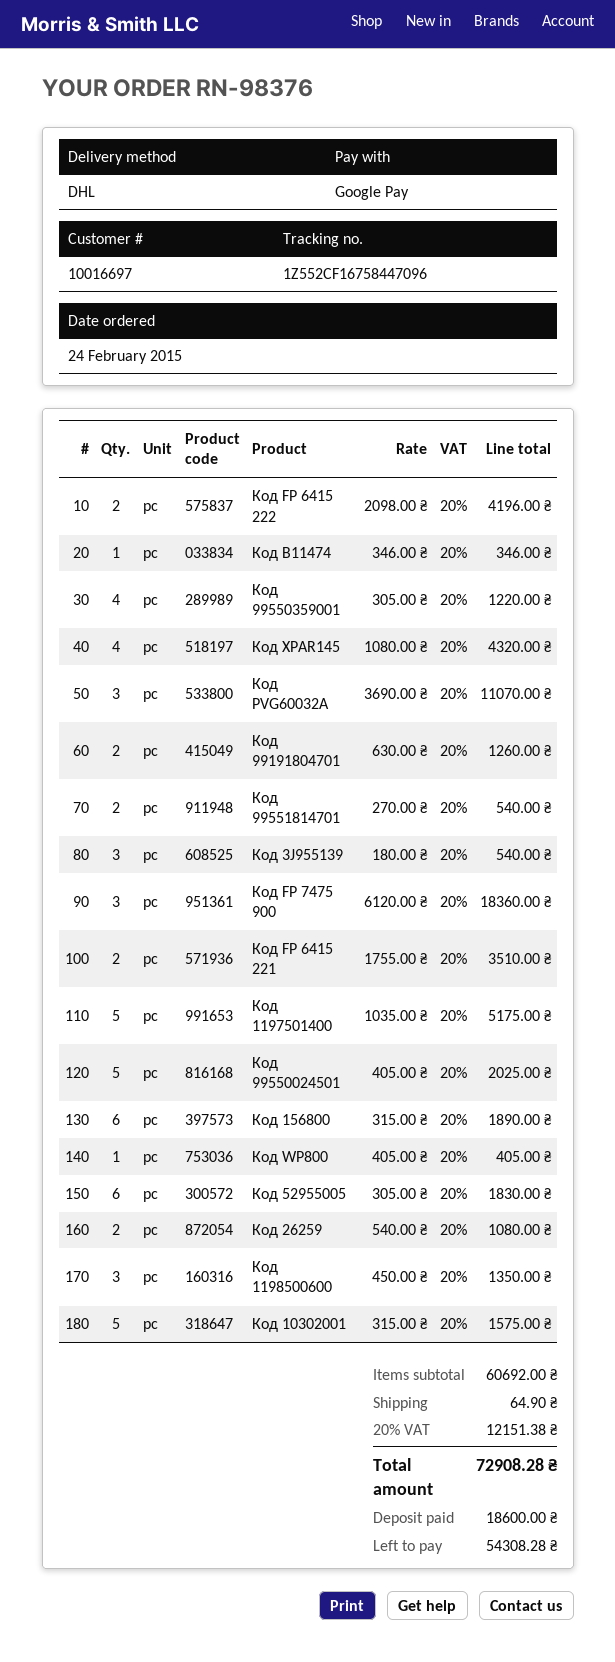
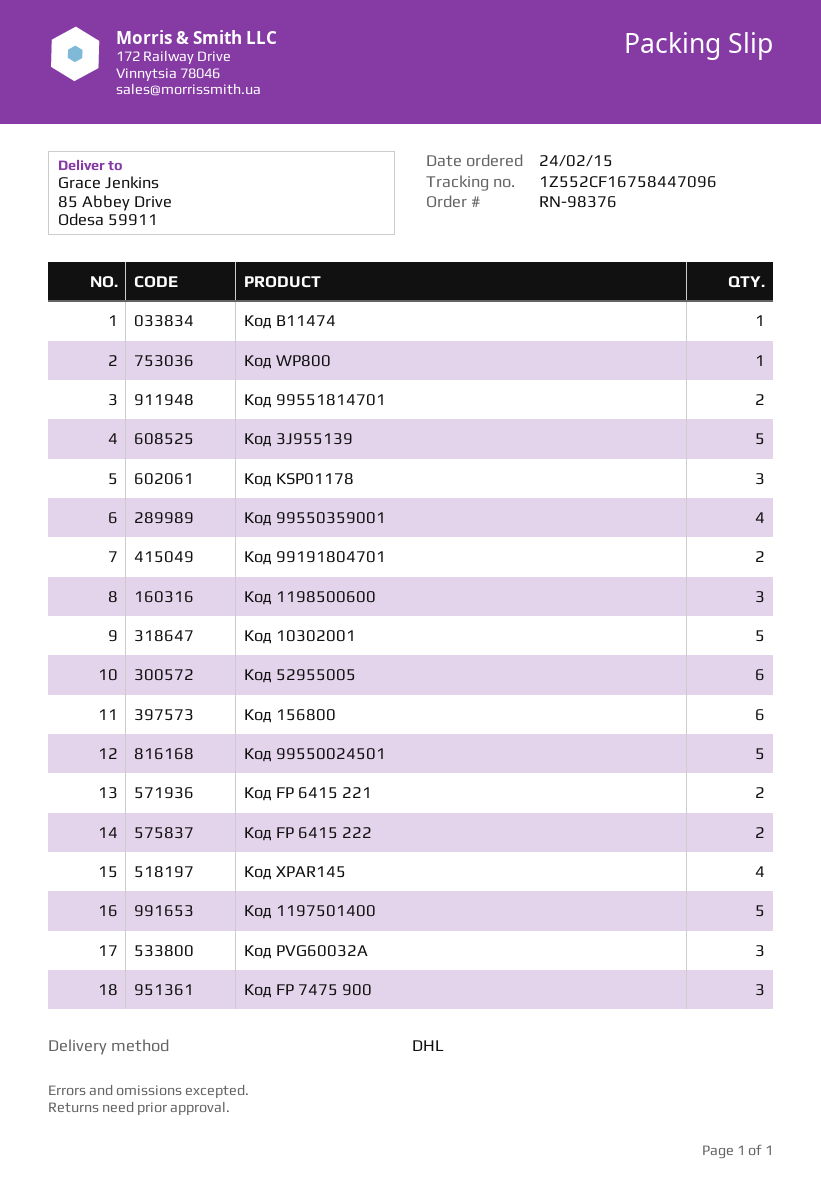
Код 3J955139: 3 -> 5
Код 26259: 2 -> none
Код KSP01178: none -> 3

